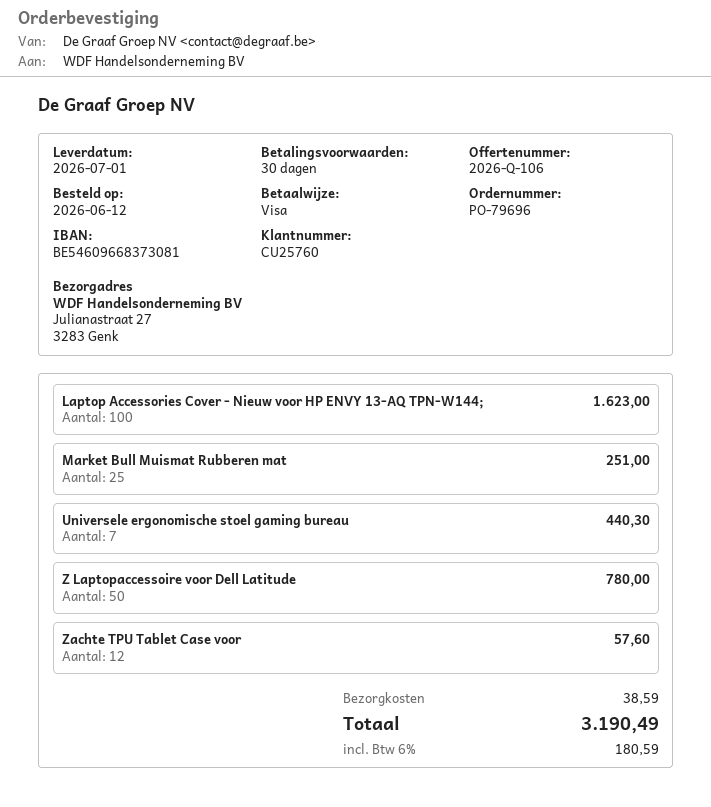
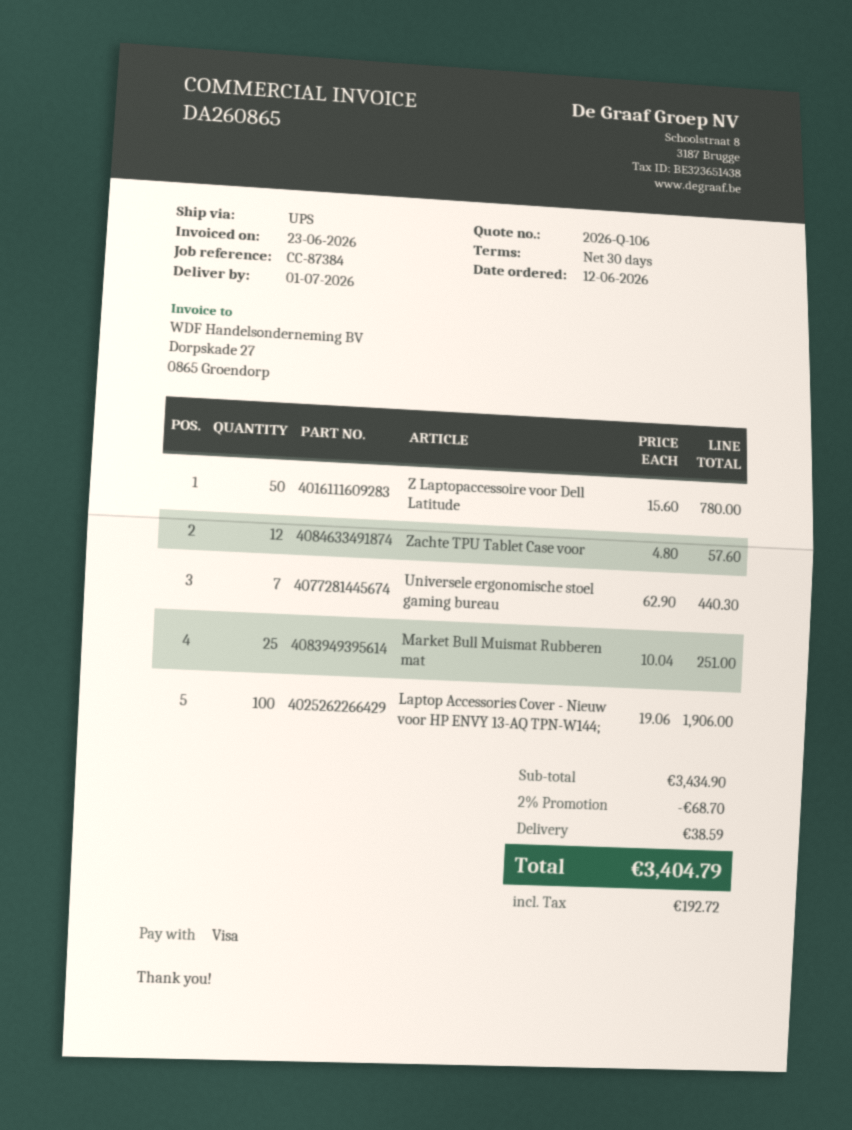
Laptop Accessories Cover - Nieuw voor HP ENVY 13-AQ TPN-W144;: 100 for 1623.00 -> 100 for 1906.00
discount: none -> 2% = 68.70
tax: 180.59 -> 192.72
total: 3190.49 -> 3404.79

